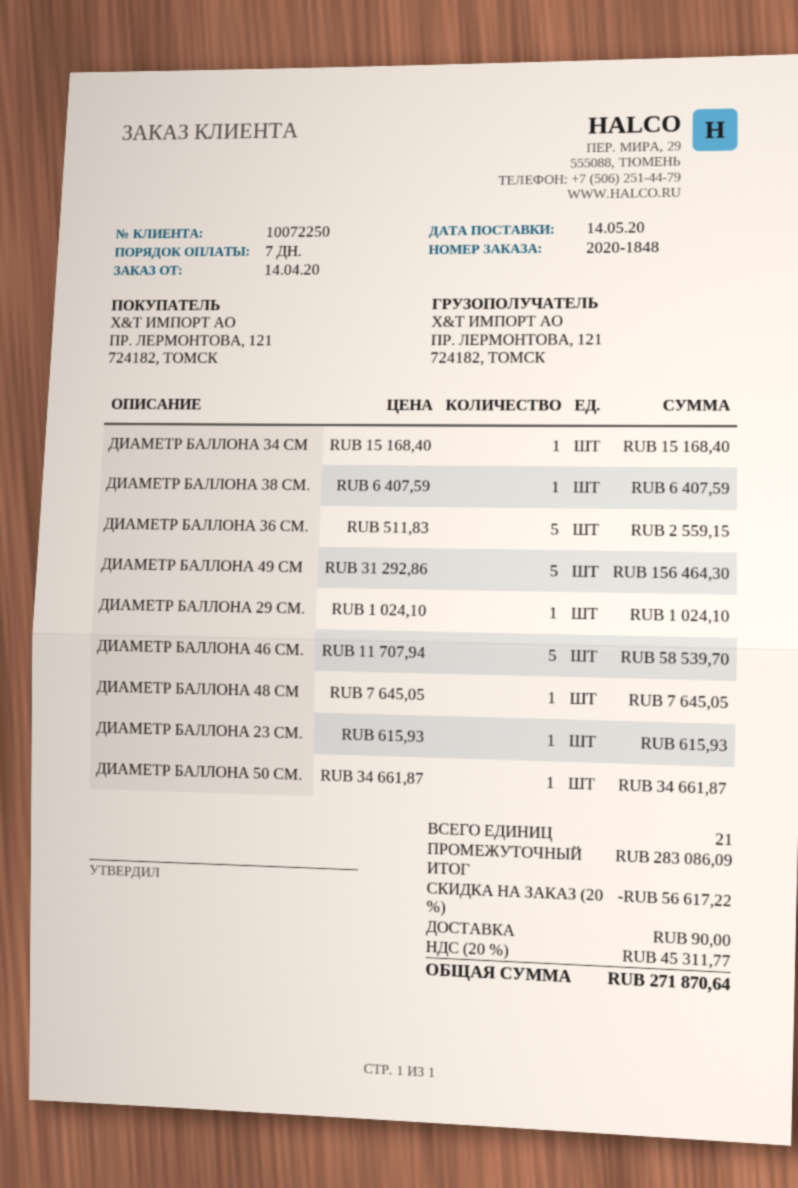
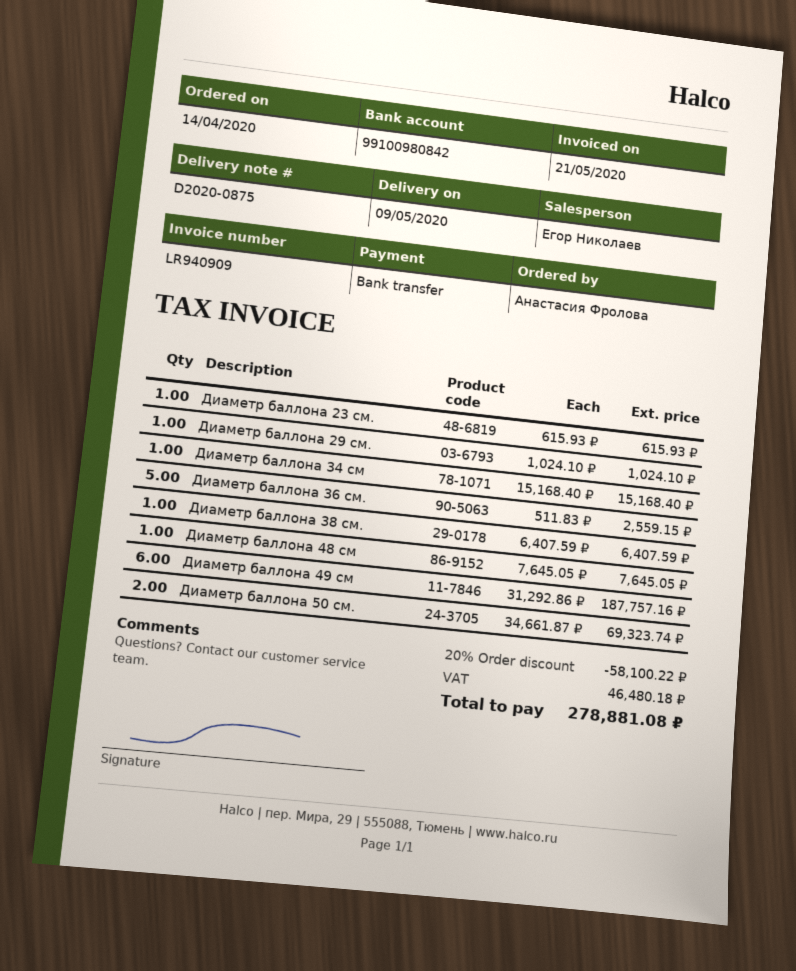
delivery date: 2020-05-14 -> 2020-05-09
ДИАМЕТР БАЛЛОНА 49 СМ: 5 x 31292.86 = 156464.30 -> 6 x 31292.86 = 187757.16
ДИАМЕТР БАЛЛОНА 46 СМ.: 5 x 11707.94 = 58539.70 -> none
ДИАМЕТР БАЛЛОНА 50 СМ.: 1 x 34661.87 = 34661.87 -> 2 x 34661.87 = 69323.74
discount: 20% = 56617.22 -> 20% = 58100.22
shipping: 90.00 -> none
tax: 45311.77 -> 46480.18
total: 271870.64 -> 278881.08

